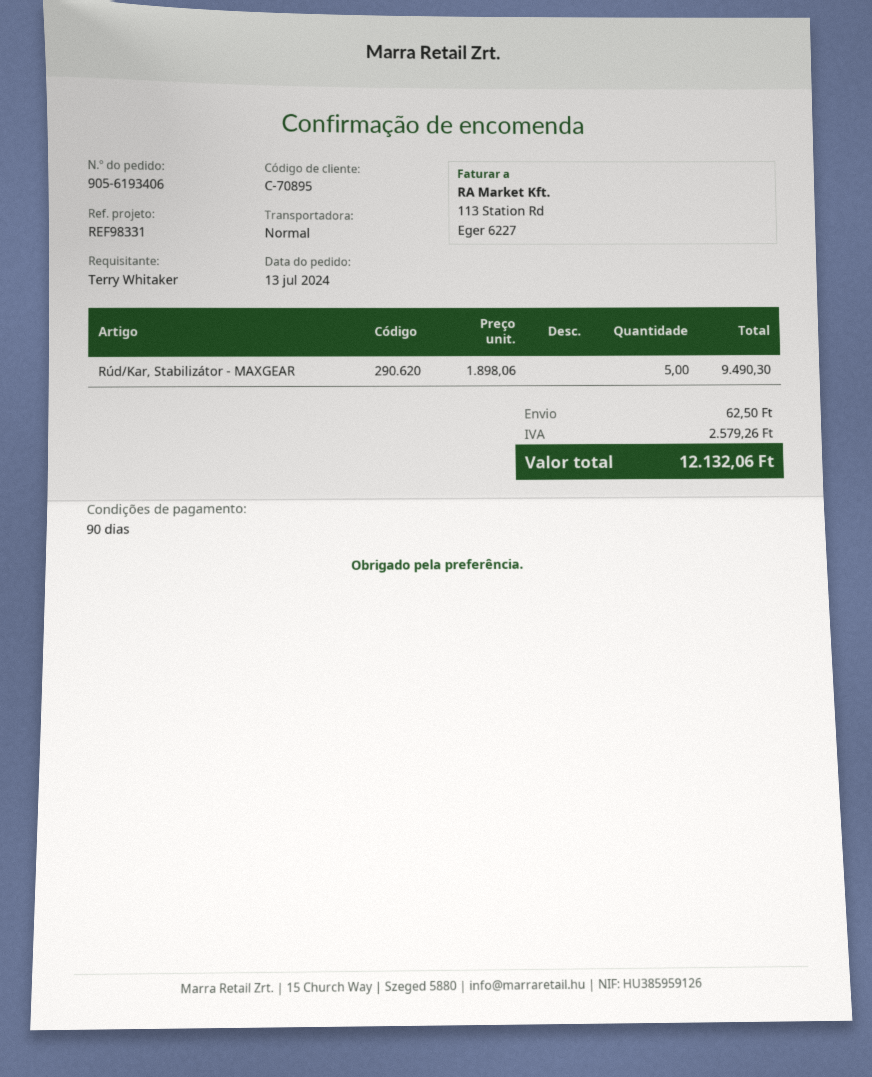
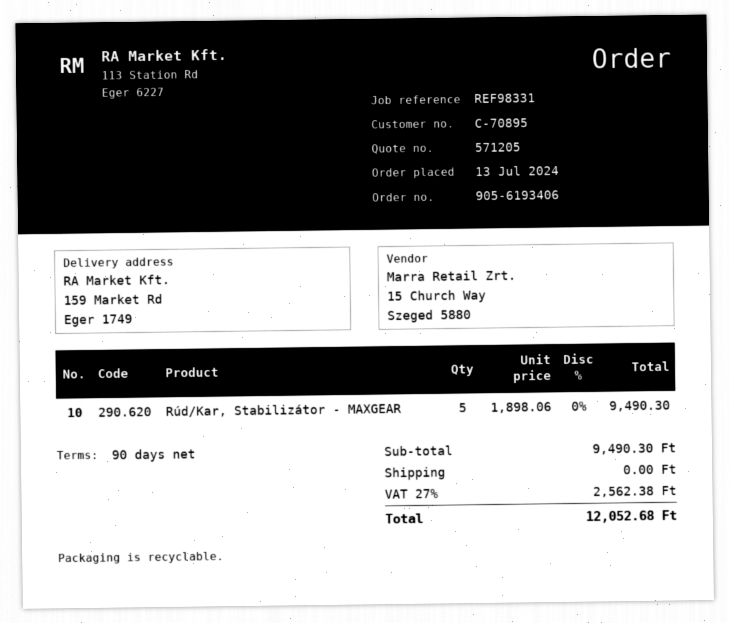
shipping: 62.50 -> 0.00
tax: 2579.26 -> 2562.38
total: 12132.06 -> 12052.68

